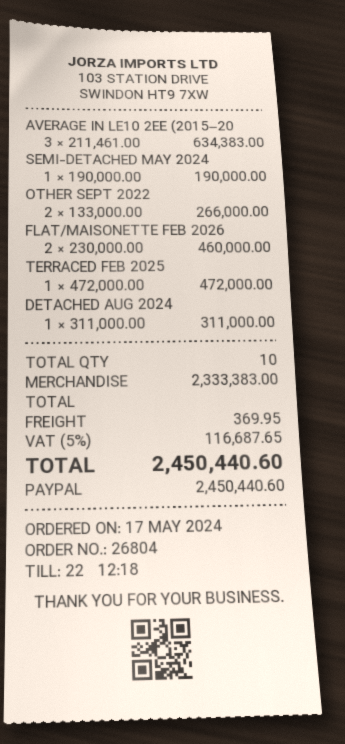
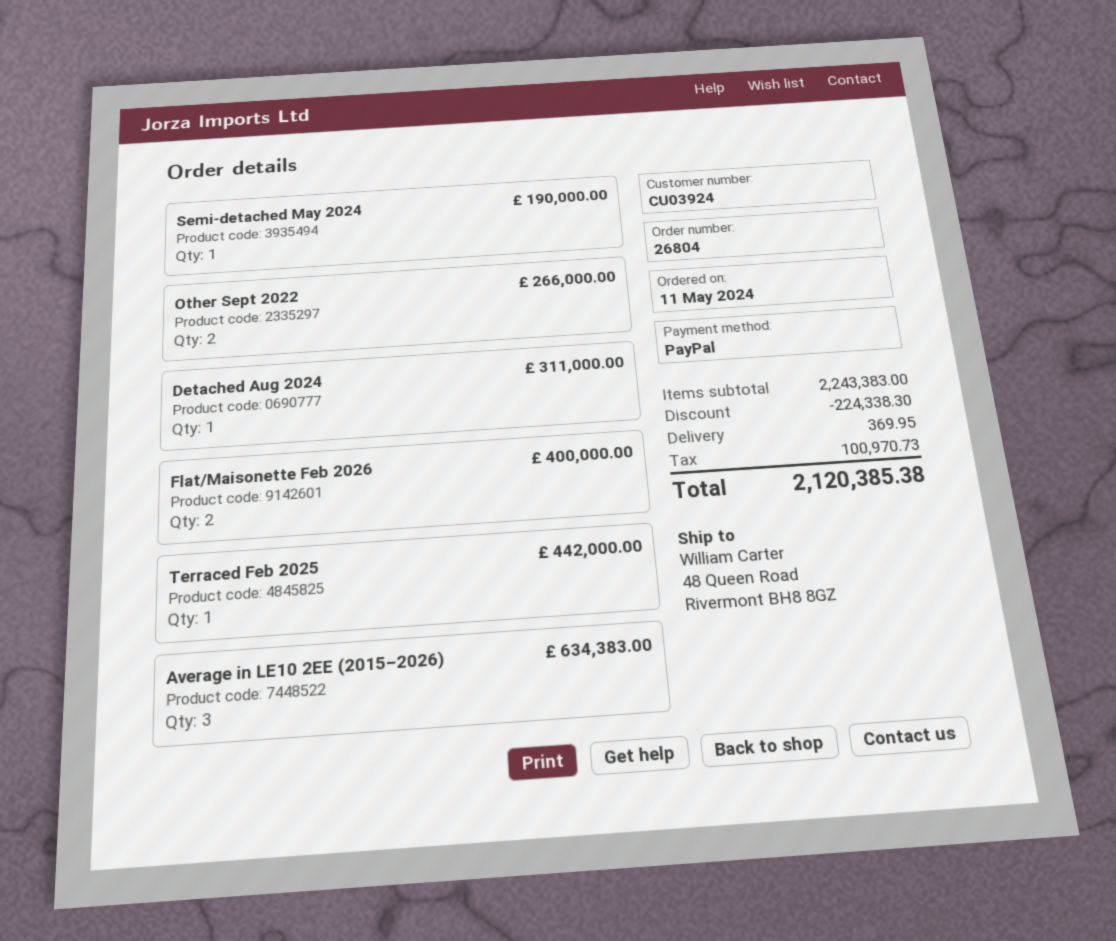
order date: 2024-05-17 -> 2024-05-11
FLAT/MAISONETTE FEB 2026: 2 for 460000.00 -> 2 for 400000.00
TERRACED FEB 2025: 1 for 472000.00 -> 1 for 442000.00
subtotal: 2333383.00 -> 2243383.00
discount: none -> 224338.30
tax: 116687.65 -> 100970.73
total: 2450440.60 -> 2120385.38

